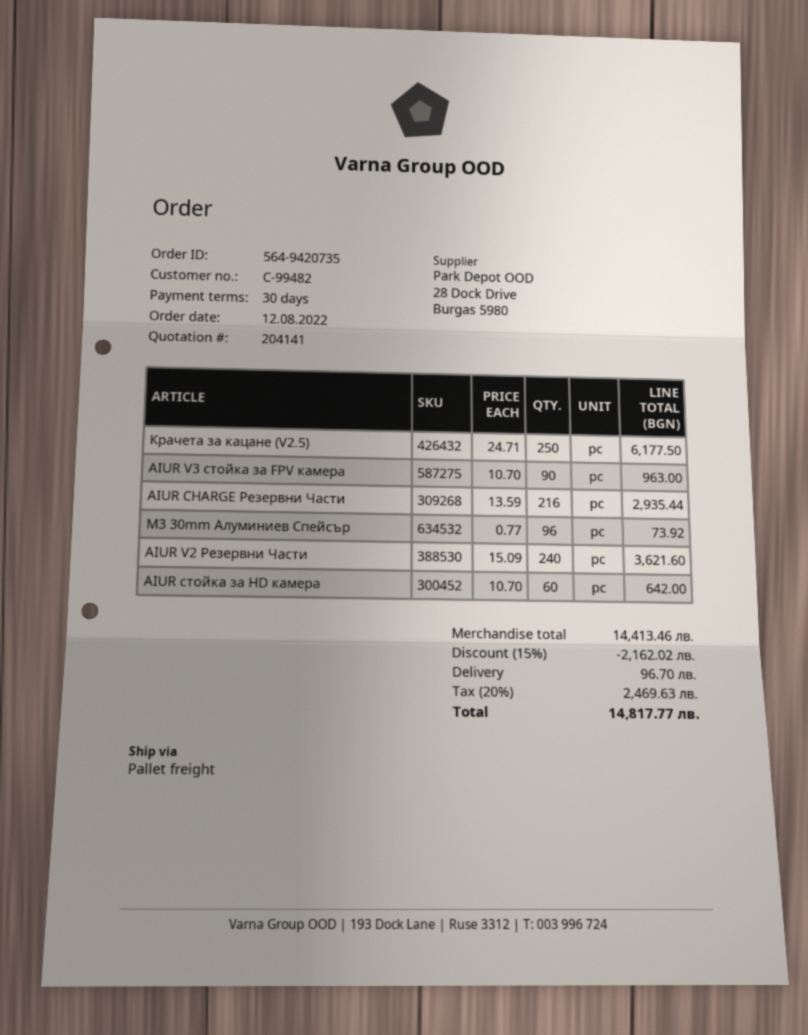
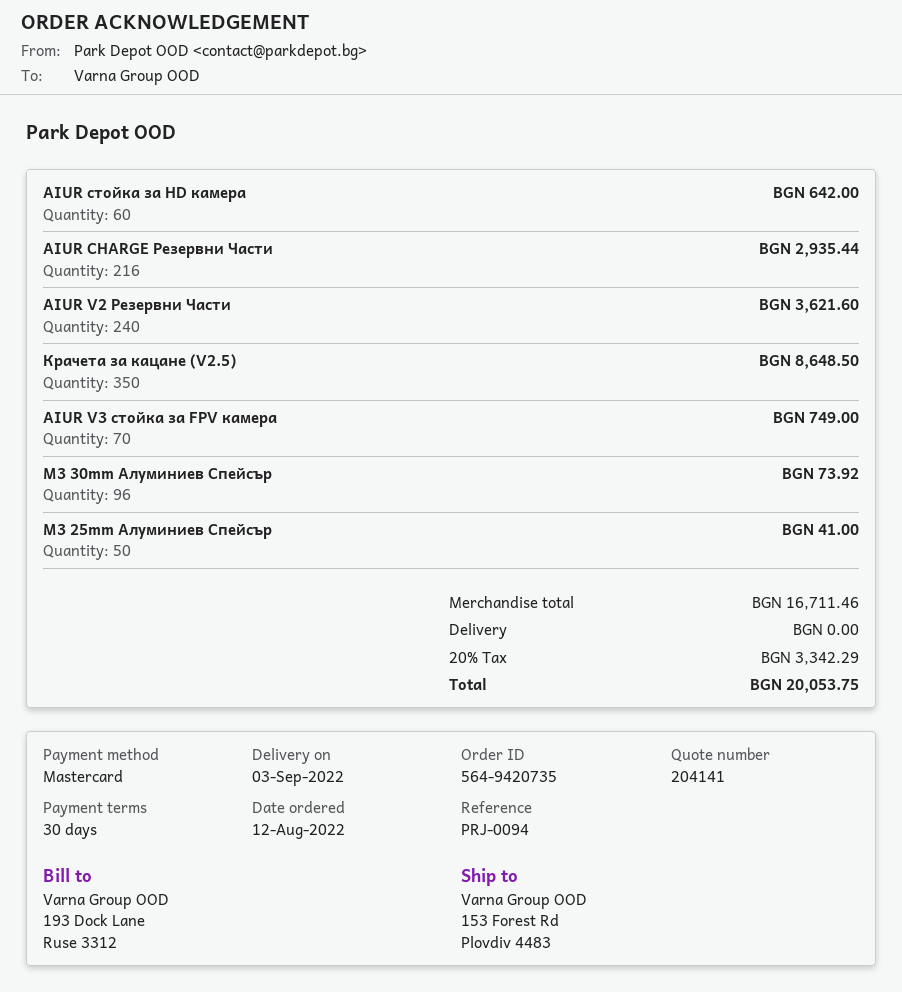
Крачета за кацане (V2.5): 250 for 6177.50 -> 350 for 8648.50
AIUR V3 стойка за FPV камера: 90 for 963.00 -> 70 for 749.00
M3 25mm Алуминиев Спейсър: none -> 50 for 41.00
subtotal: 14413.46 -> 16711.46
discount: 15% = 2162.02 -> none
shipping: 96.70 -> 0.00
tax: 20% = 2469.63 -> 20% = 3342.29
total: 14817.77 -> 20053.75

